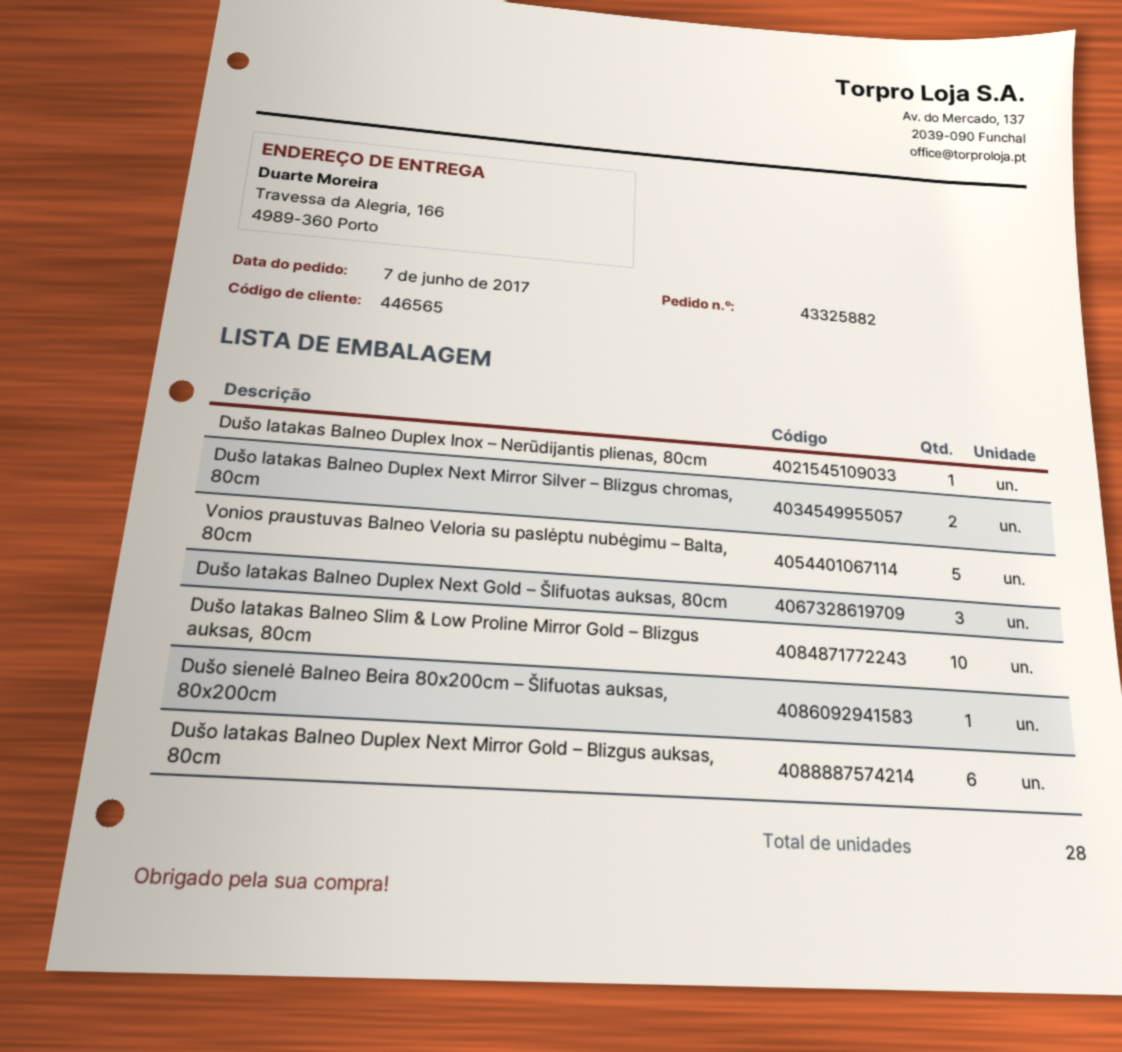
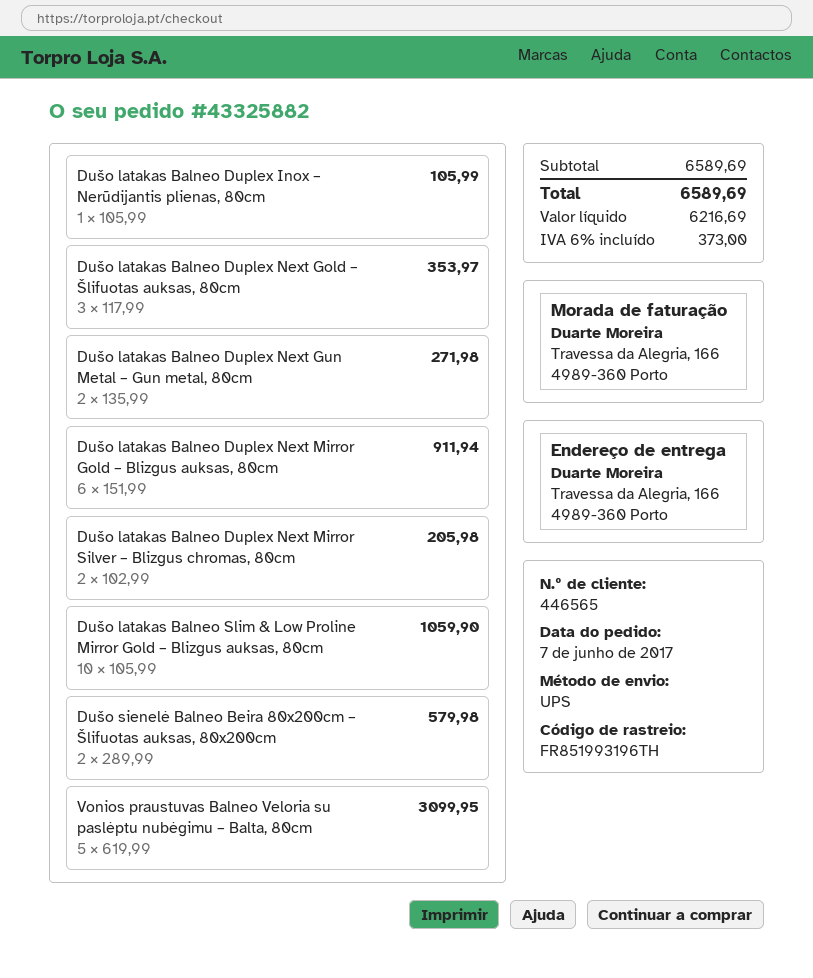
Dušo sienelė Balneo Beira 80x200cm – Šlifuotas auksas, 80x200cm: 1 -> 2
Dušo latakas Balneo Duplex Next Gun Metal – Gun metal, 80cm: none -> 2

